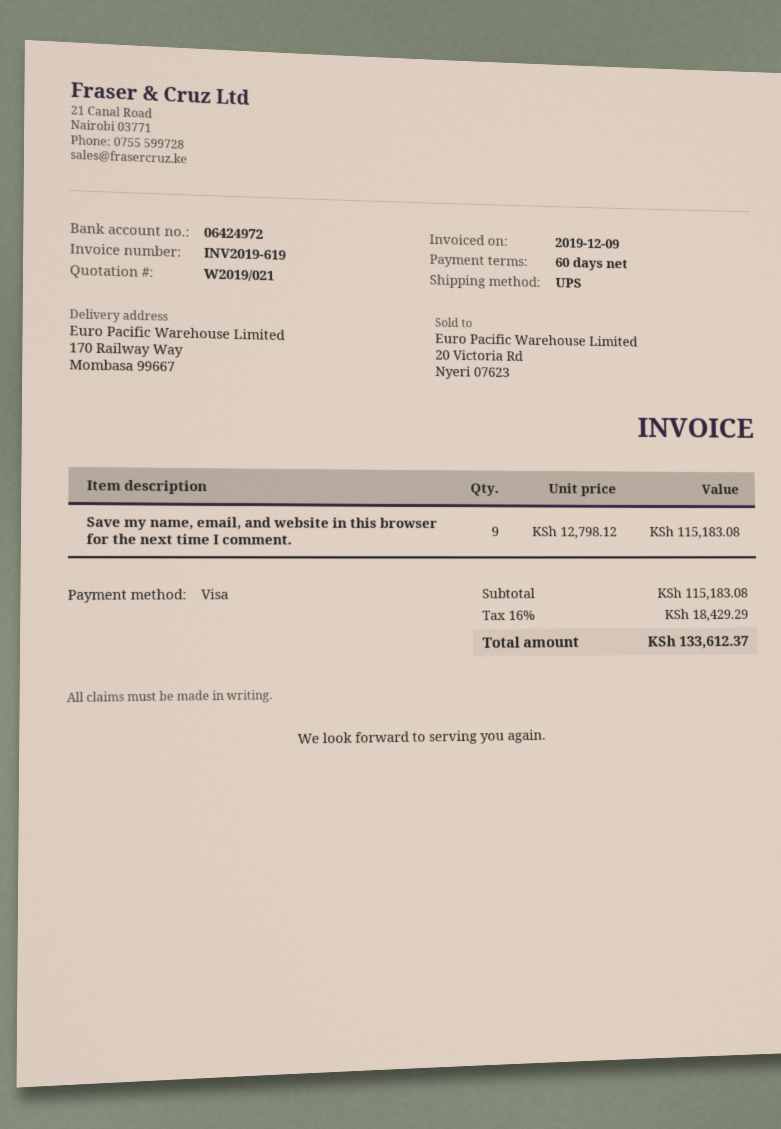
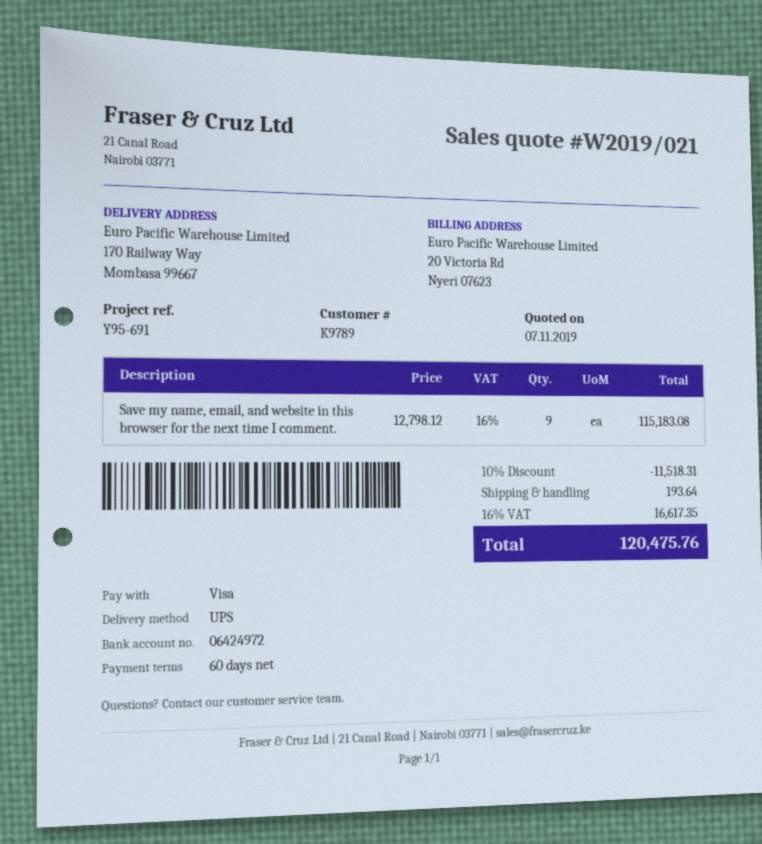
discount: none -> 10% = 11518.31
shipping: none -> 193.64
tax: 16% = 18429.29 -> 16% = 16617.35
total: 133612.37 -> 120475.76

